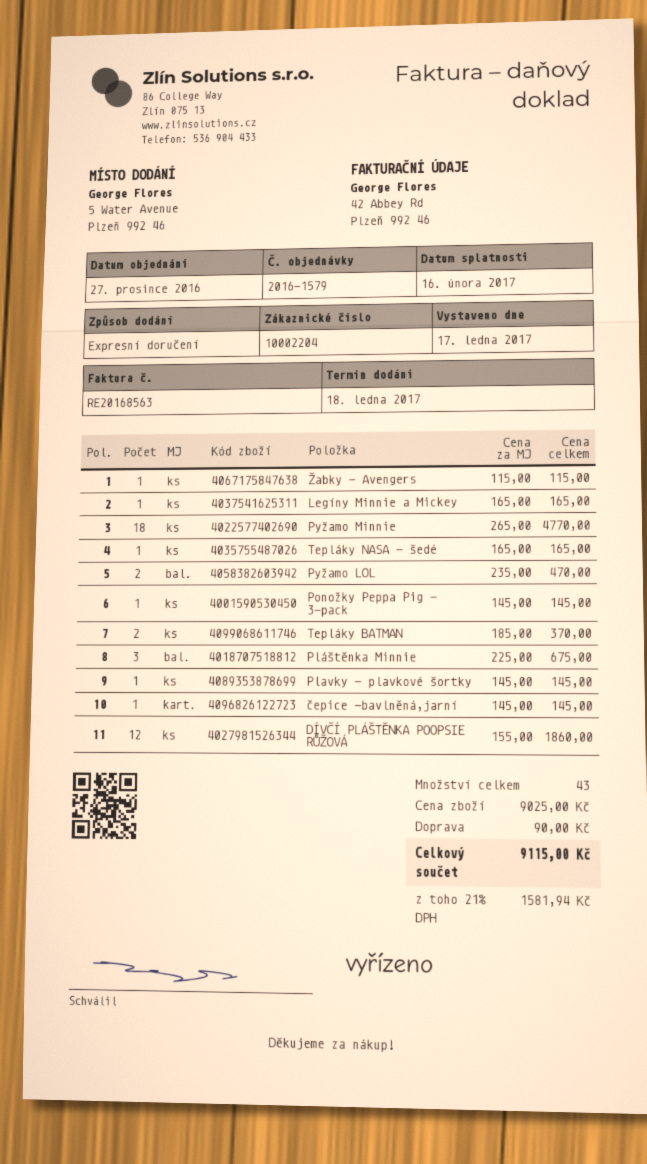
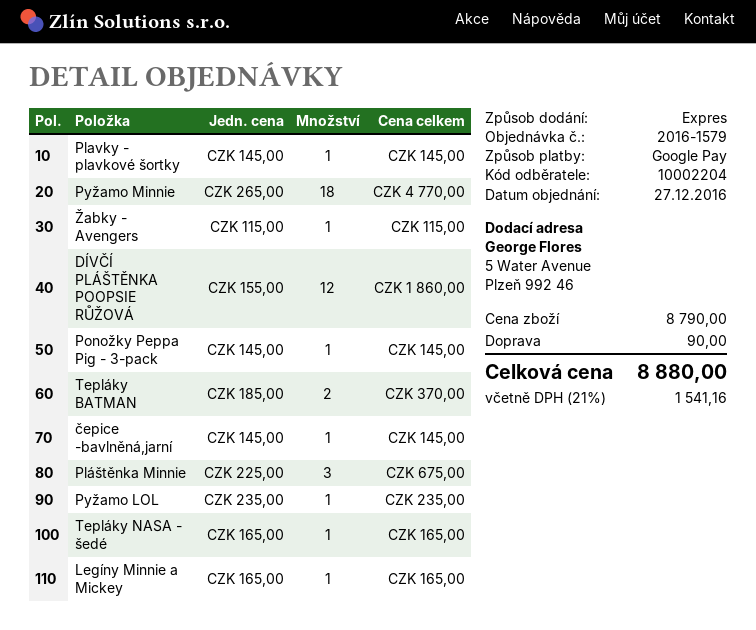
Pyžamo LOL: 2 x 235.00 = 470.00 -> 1 x 235.00 = 235.00
subtotal: 9025.00 -> 8790.00
tax: 21% = 1581.94 -> 21% = 1541.16
total: 9115.00 -> 8880.00

